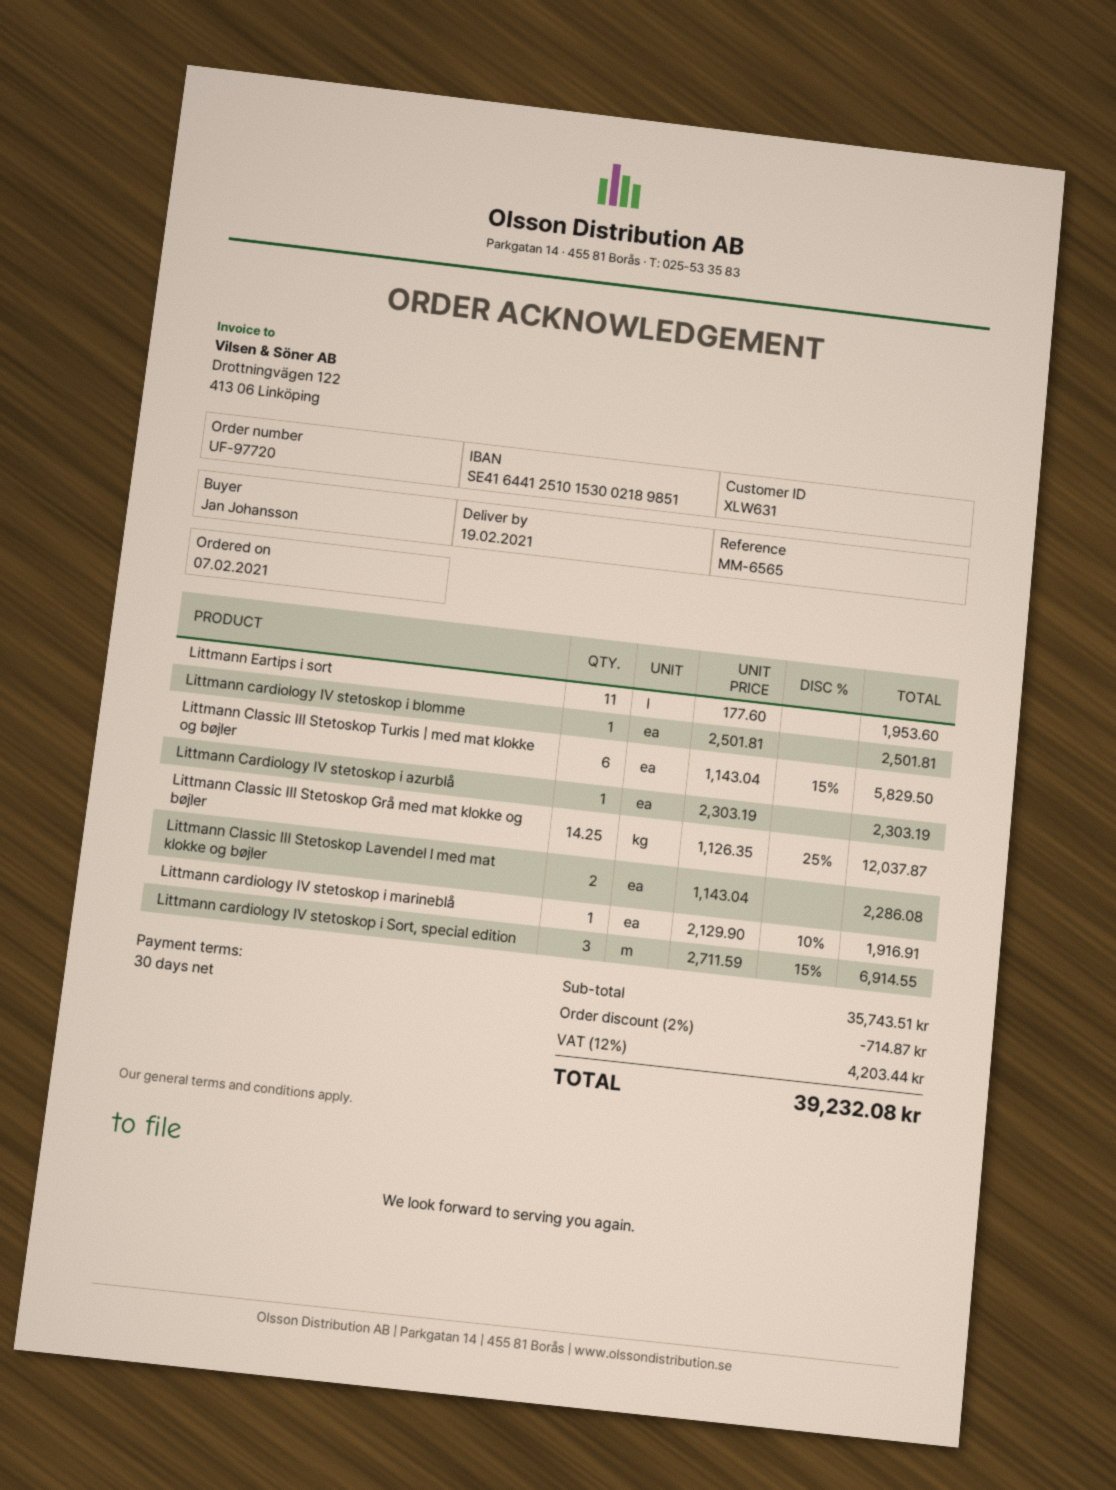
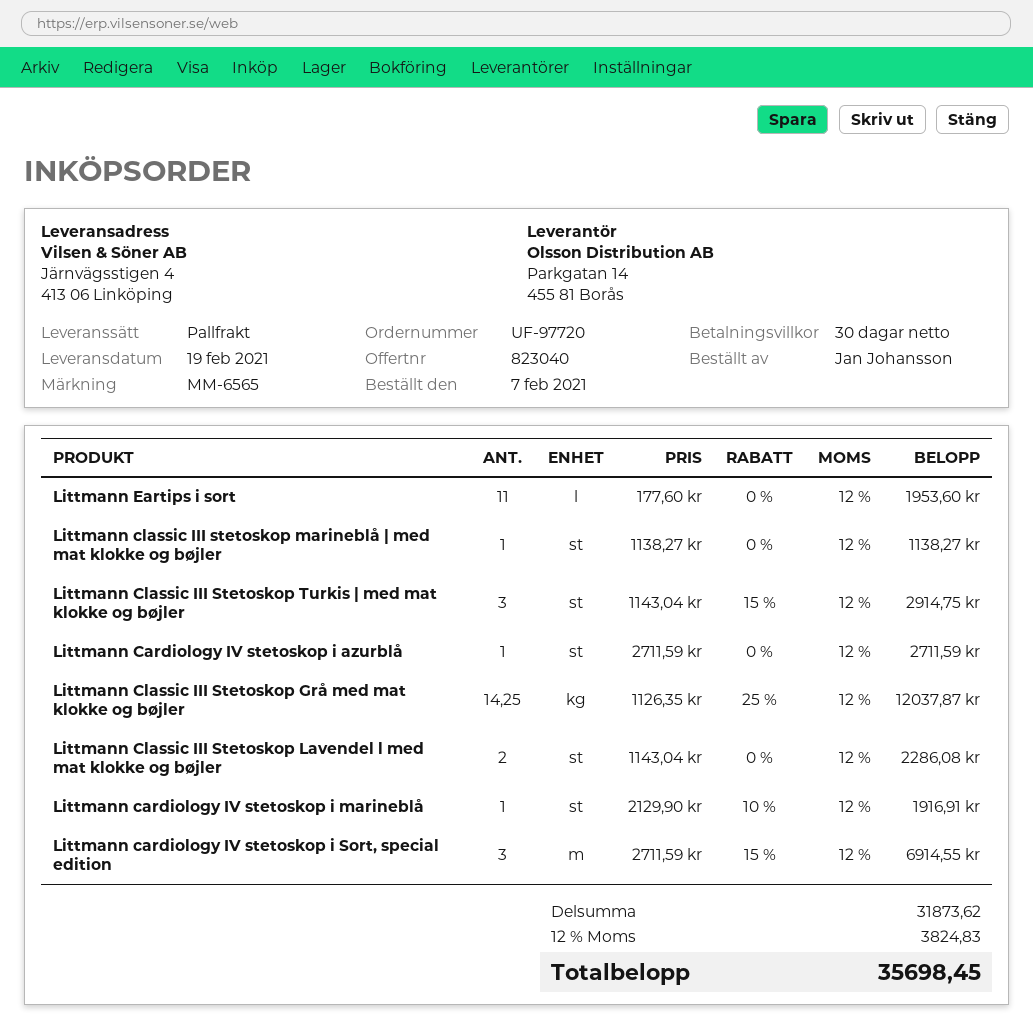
Littmann cardiology IV stetoskop i blomme: 1 x 2501.81 = 2501.81 -> none
Littmann Classic III Stetoskop Turkis | med mat klokke og bøjler: 6 x 1143.04 - 15% = 5829.50 -> 3 x 1143.04 - 15% = 2914.75
Littmann Cardiology IV stetoskop i azurblå: 1 x 2303.19 = 2303.19 -> 1 x 2711.59 = 2711.59
Littmann classic III stetoskop marineblå | med mat klokke og bøjler: none -> 1 x 1138.27 = 1138.27
subtotal: 35743.51 -> 31873.62
discount: 2% = 714.87 -> none
tax: 12% = 4203.44 -> 12% = 3824.83
total: 39232.08 -> 35698.45

